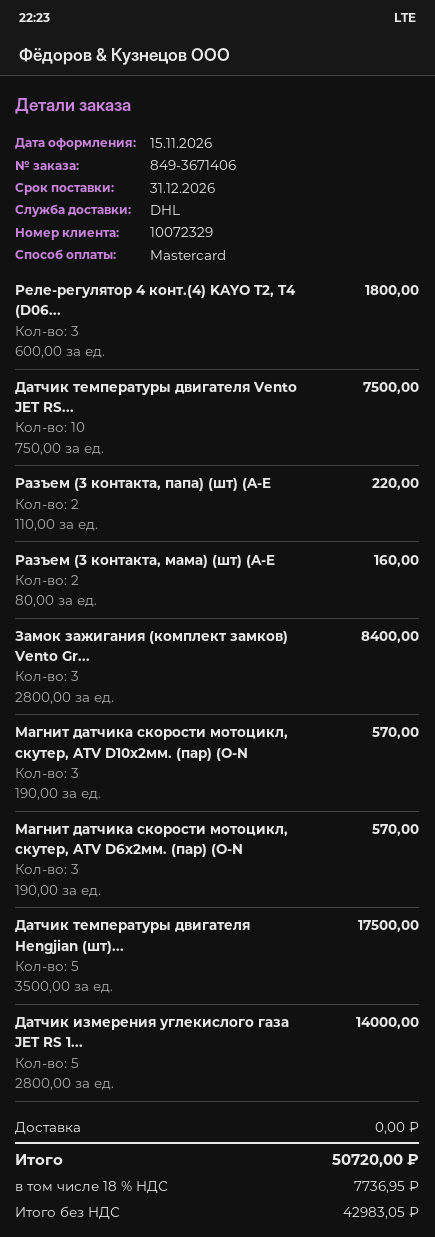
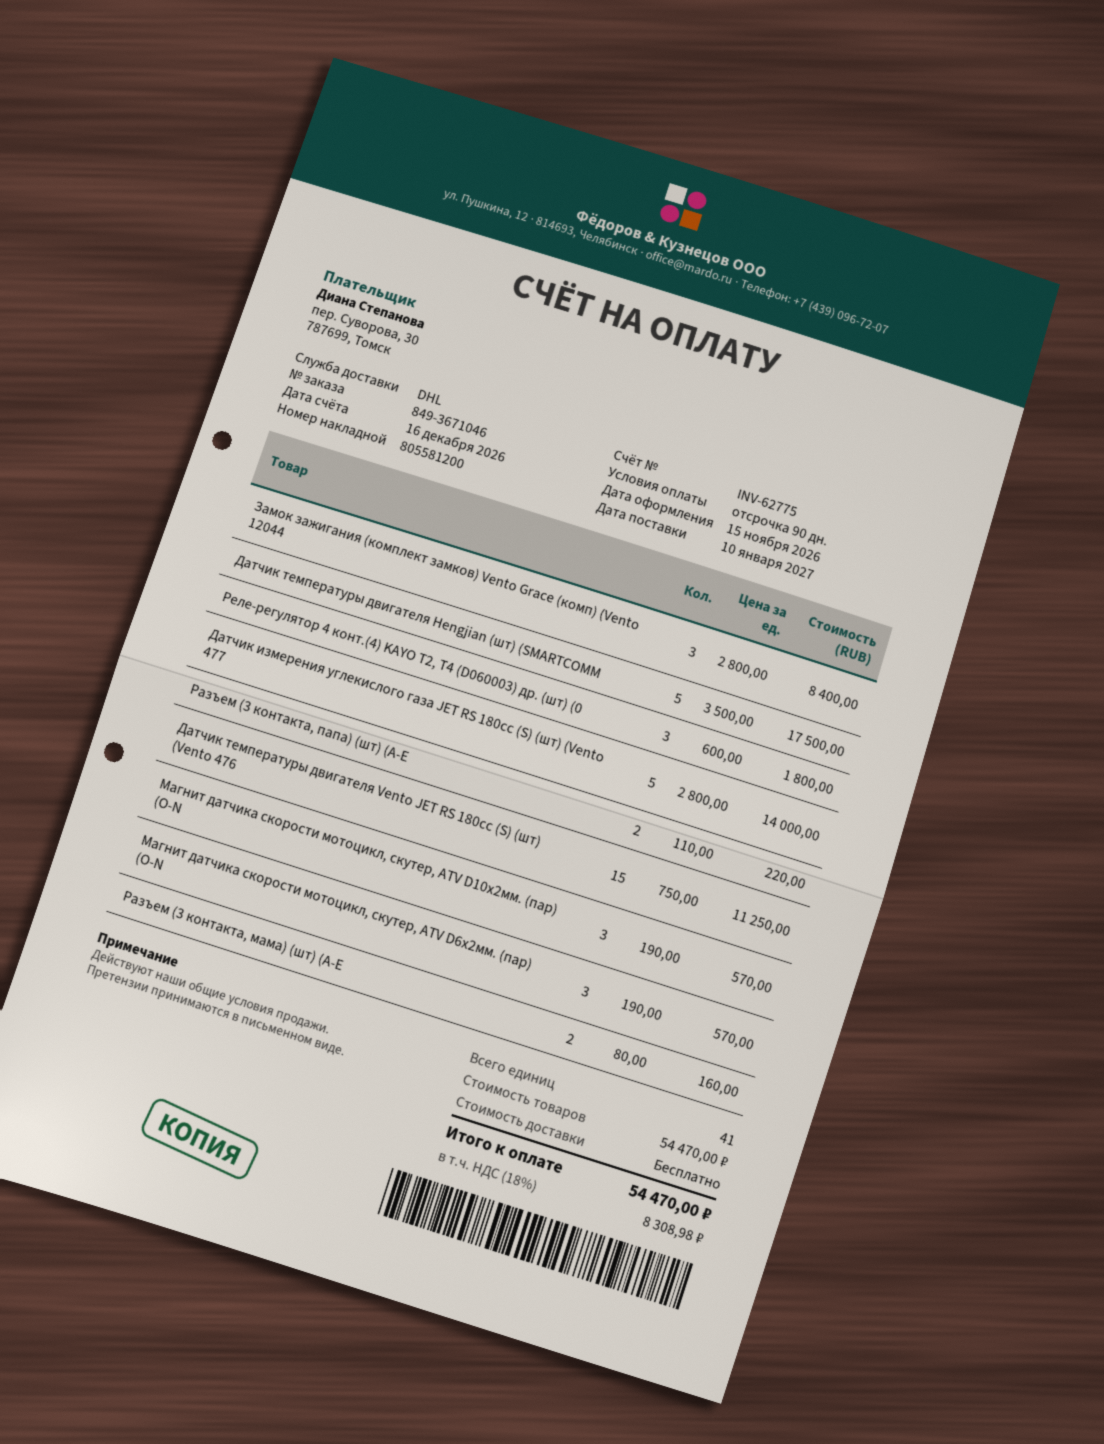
order number: 849-3671406 -> 849-3671046
delivery date: 2026-12-31 -> 2027-01-10
Датчик температуры двигателя Vento JET RS...: 10 x 750.00 = 7500.00 -> 15 x 750.00 = 11250.00
tax: 18% = 7736.95 -> 18% = 8308.98
total: 50720.00 -> 54470.00

